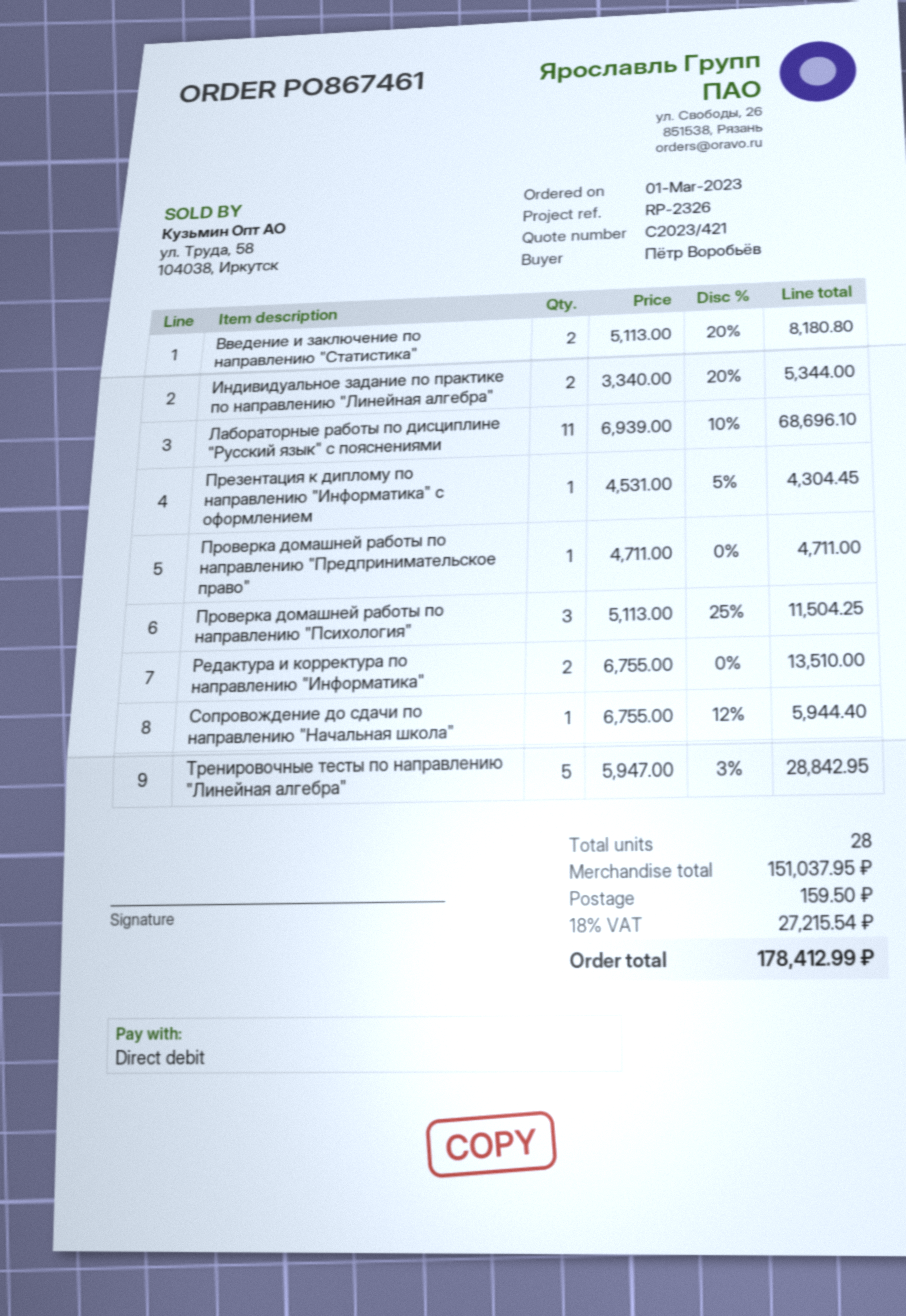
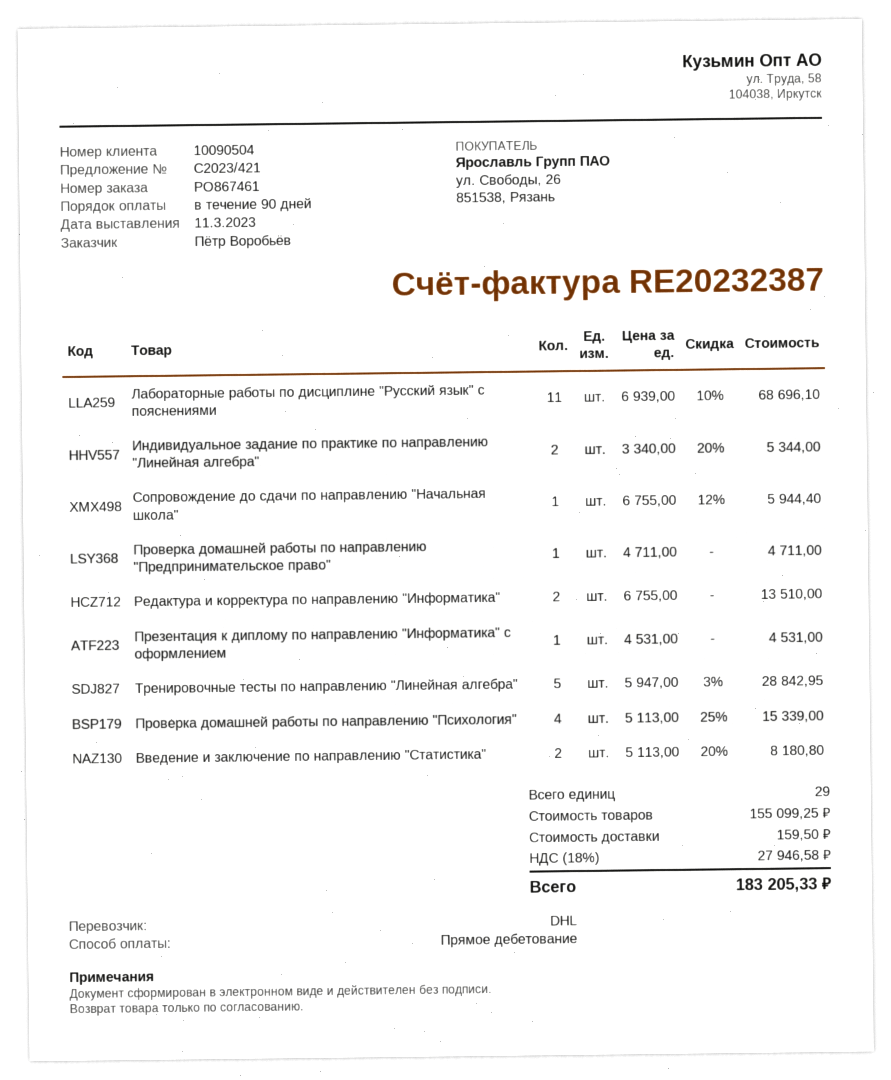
Презентация к диплому по направлению "Информатика" с оформлением: 1 x 4531.00 - 5% = 4304.45 -> 1 x 4531.00 = 4531.00
Проверка домашней работы по направлению "Психология": 3 x 5113.00 - 25% = 11504.25 -> 4 x 5113.00 - 25% = 15339.00
total quantity: 28 -> 29
subtotal: 151037.95 -> 155099.25
tax: 18% = 27215.54 -> 18% = 27946.58
total: 178412.99 -> 183205.33

